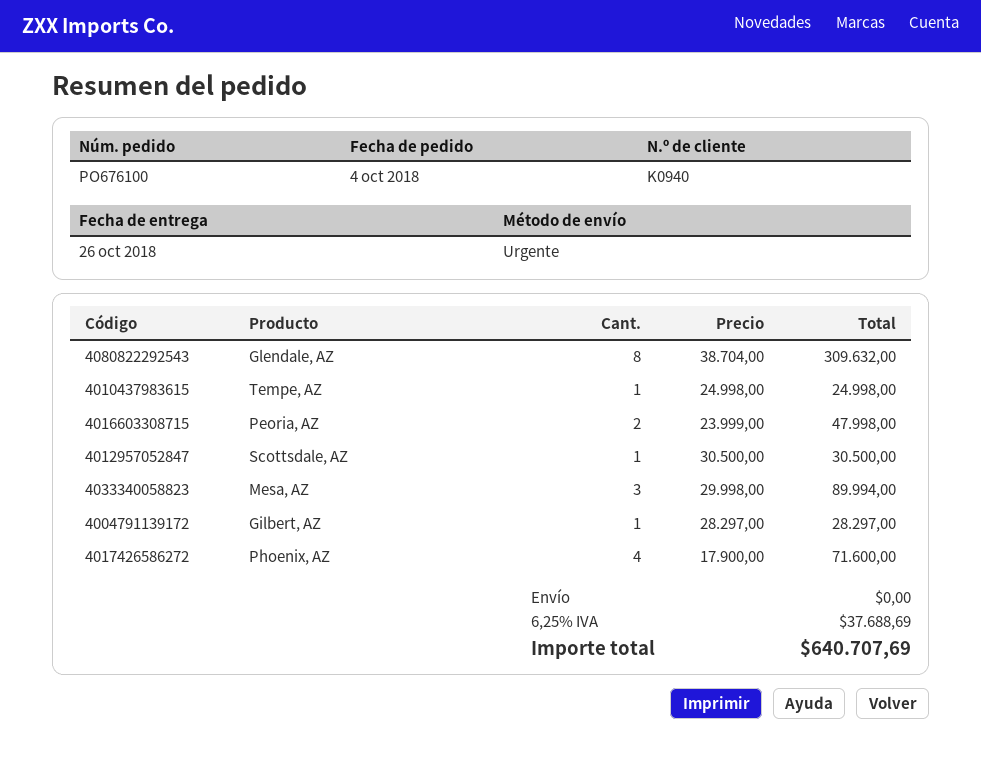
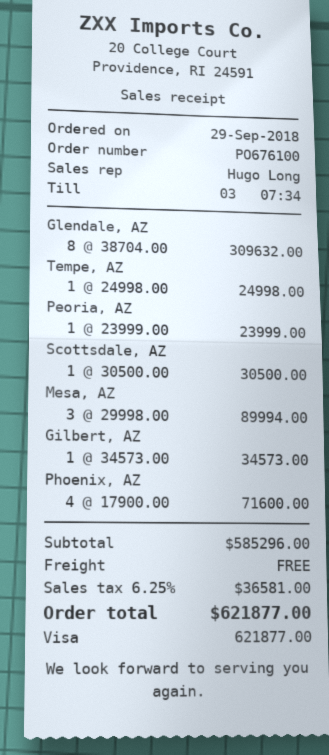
order date: 2018-10-04 -> 2018-09-29
Peoria, AZ: 2 x 23999.00 = 47998.00 -> 1 x 23999.00 = 23999.00
Gilbert, AZ: 1 x 28297.00 = 28297.00 -> 1 x 34573.00 = 34573.00
tax: 6.25% = 37688.69 -> 6.25% = 36581.00
total: 640707.69 -> 621877.00

